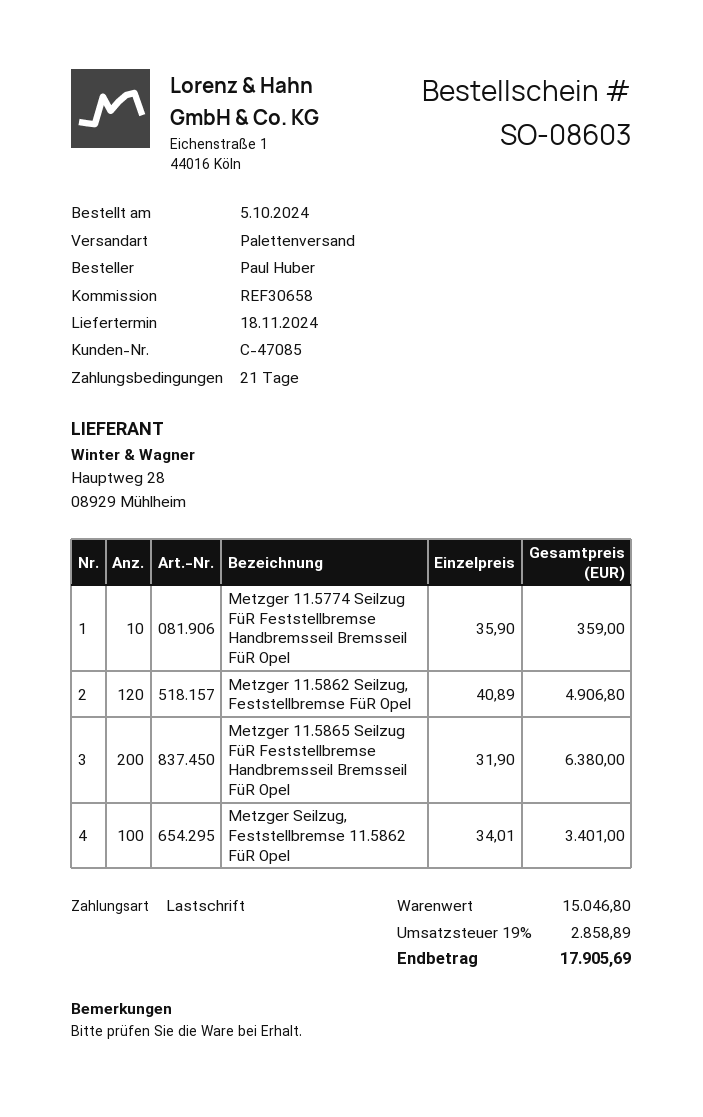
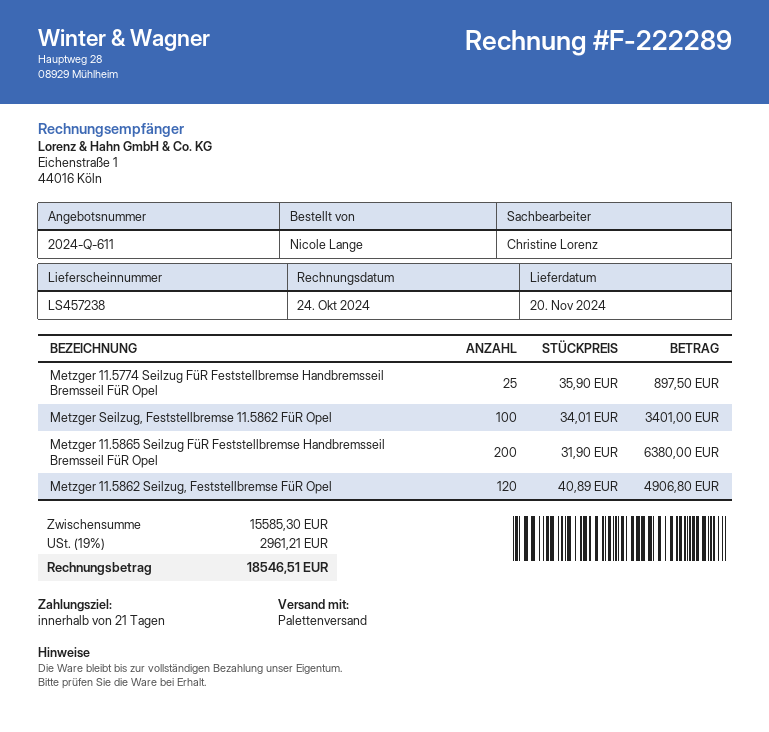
delivery date: 2024-11-18 -> 2024-11-20
ordered by: Paul Huber -> Nicole Lange
Metzger 11.5774 Seilzug FüR Feststellbremse Handbremsseil Bremsseil FüR Opel: 10 x 35.90 = 359.00 -> 25 x 35.90 = 897.50
subtotal: 15046.80 -> 15585.30
tax: 19% = 2858.89 -> 19% = 2961.21
total: 17905.69 -> 18546.51

